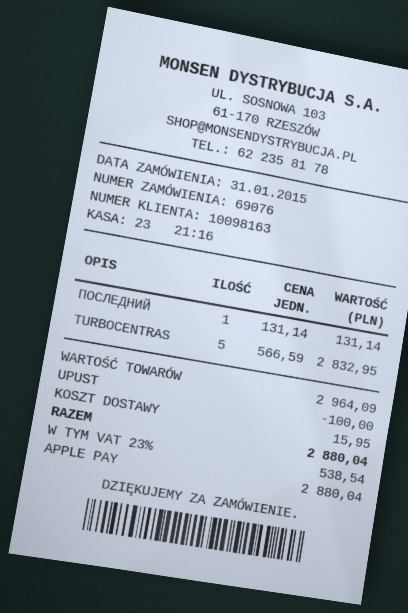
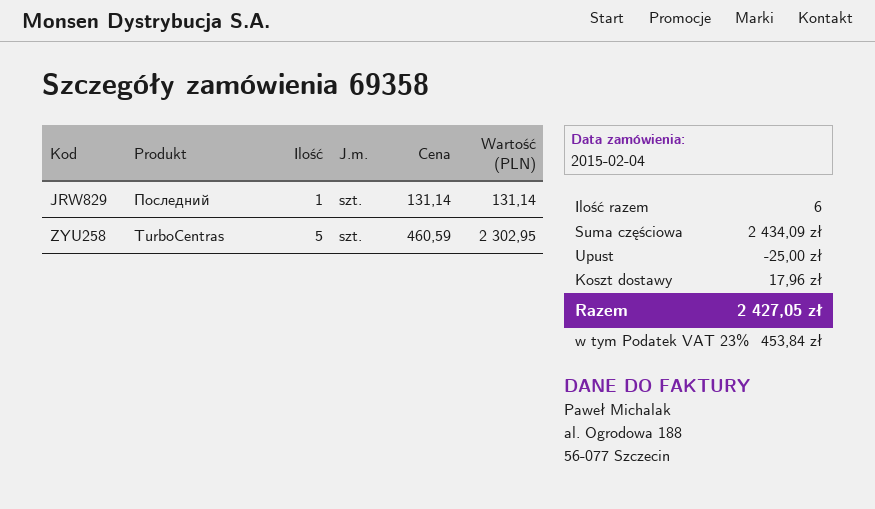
order number: 69076 -> 69358
order date: 2015-01-31 -> 2015-02-04
TURBOCENTRAS: 5 x 566.59 = 2832.95 -> 5 x 460.59 = 2302.95
subtotal: 2964.09 -> 2434.09
discount: 100.00 -> 25.00
shipping: 15.95 -> 17.96
tax: 23% = 538.54 -> 23% = 453.84
total: 2880.04 -> 2427.05

